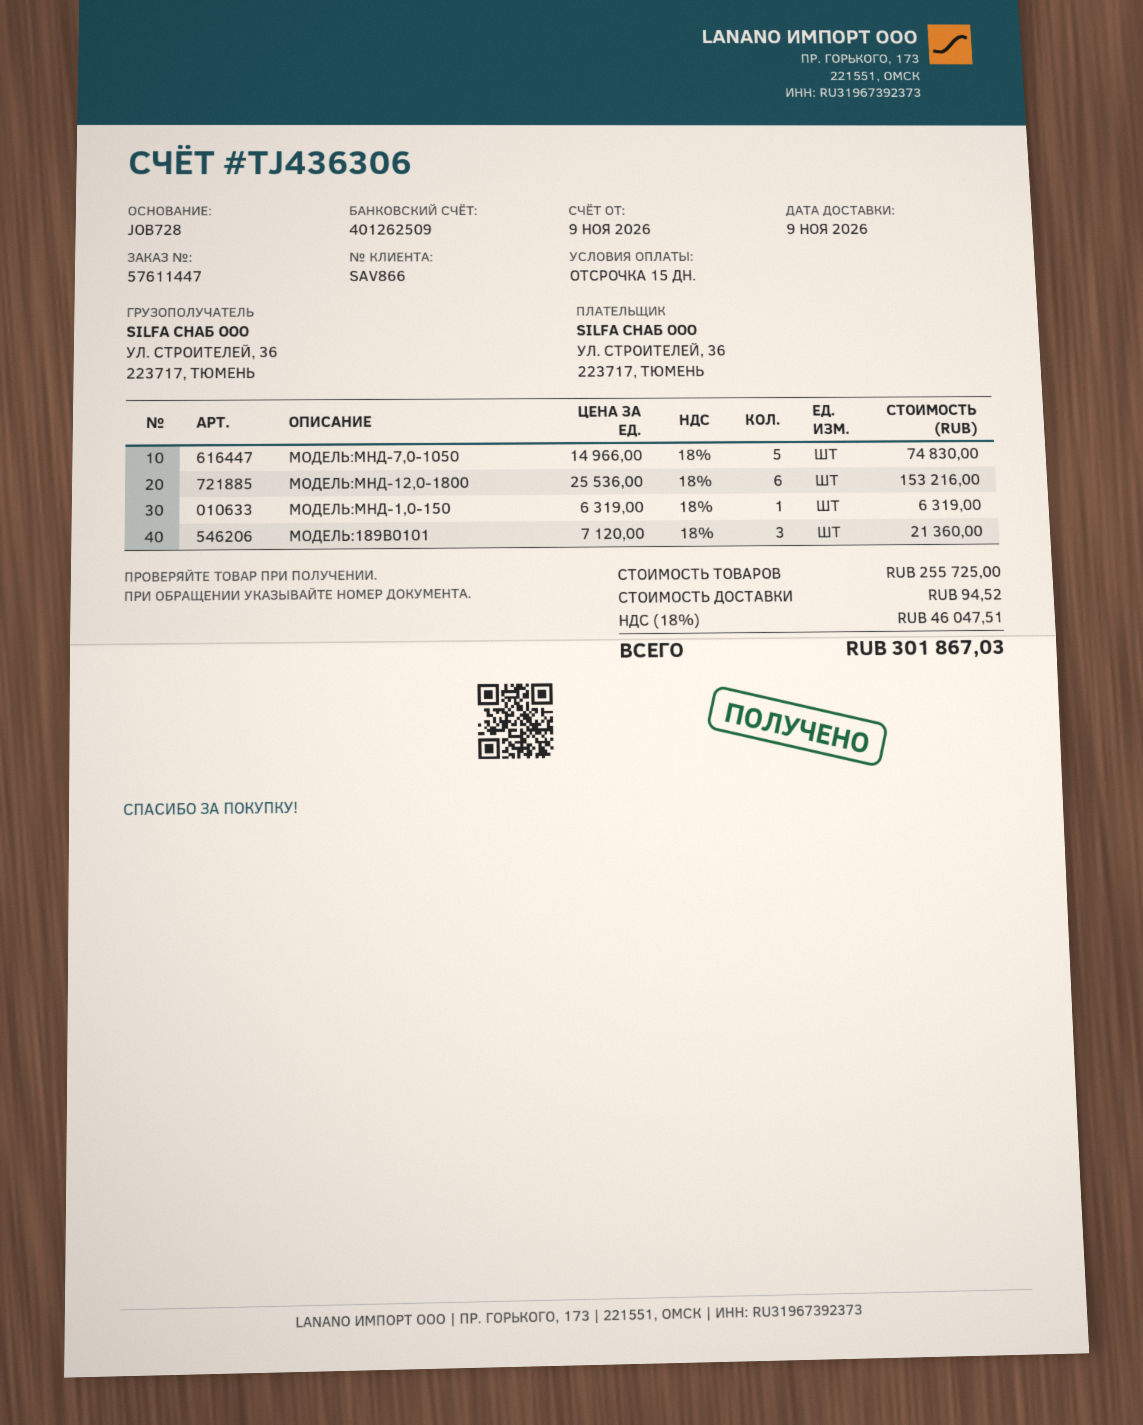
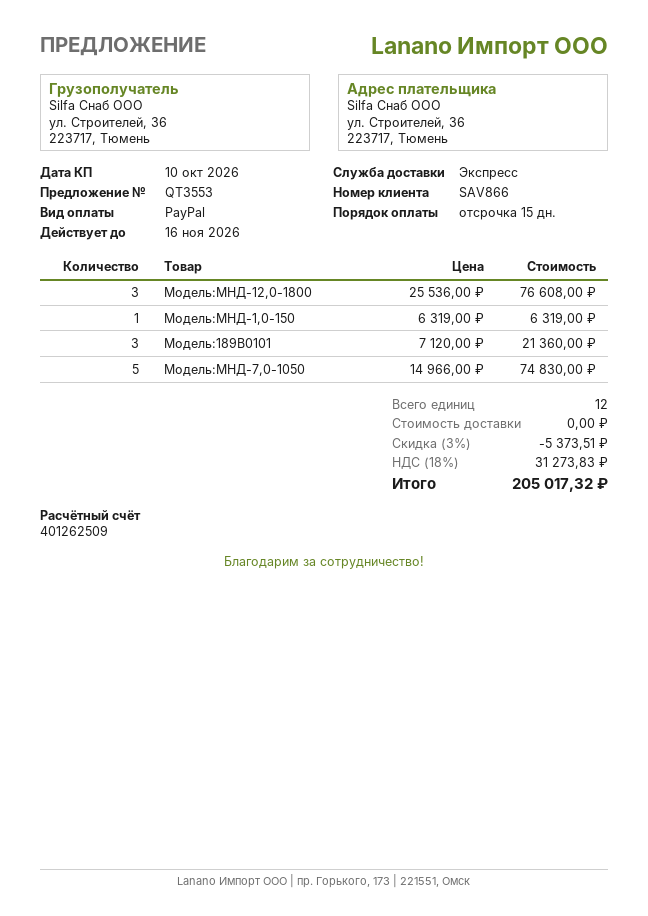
МОДЕЛЬ:МНД-12,0-1800: 6 x 25536.00 = 153216.00 -> 3 x 25536.00 = 76608.00
discount: none -> 3% = 5373.51
shipping: 94.52 -> 0.00
tax: 18% = 46047.51 -> 18% = 31273.83
total: 301867.03 -> 205017.32

